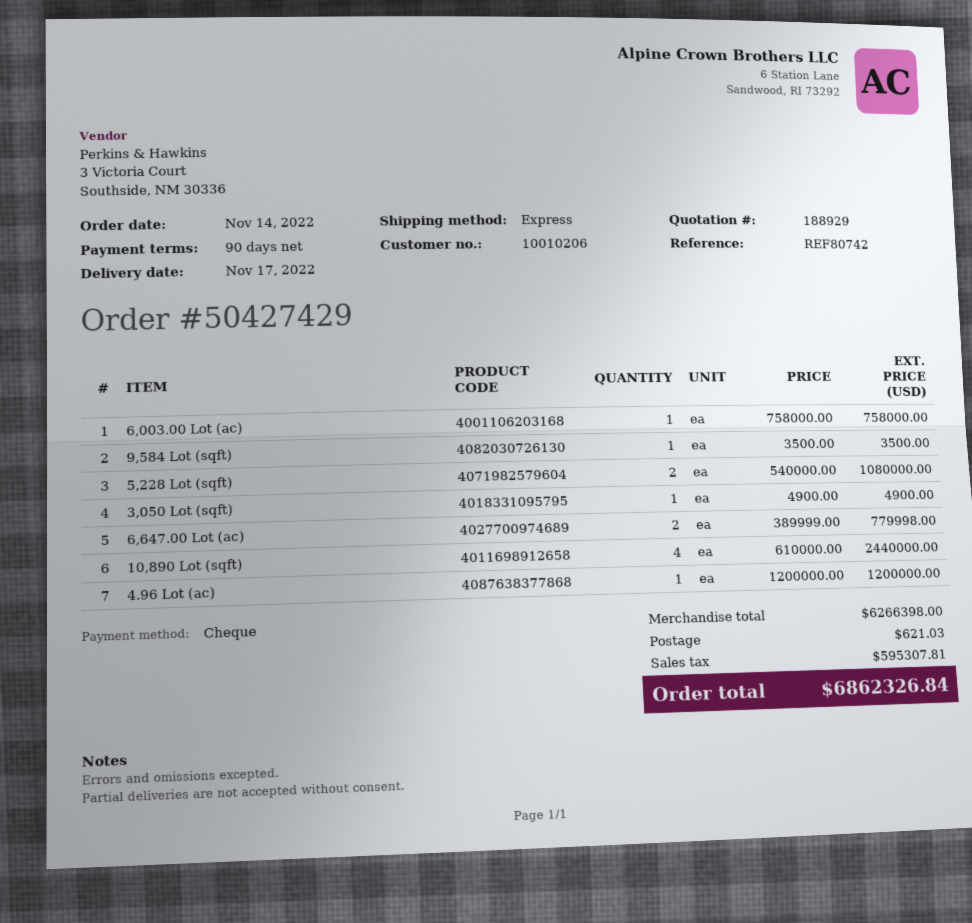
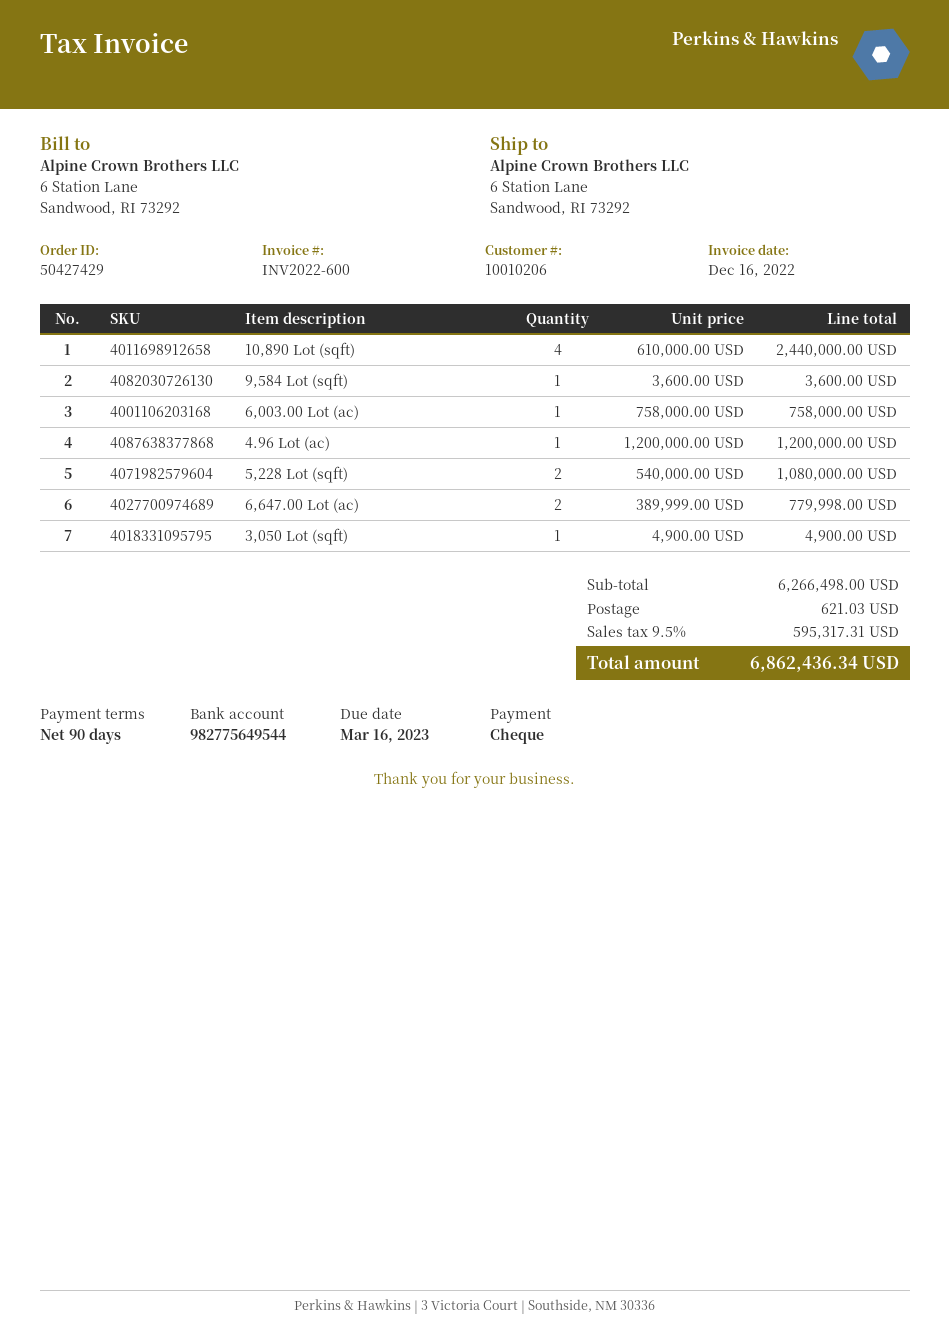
9,584 Lot (sqft): 1 x 3500.00 = 3500.00 -> 1 x 3600.00 = 3600.00
subtotal: 6266398.00 -> 6266498.00
tax: 595307.81 -> 595317.31
total: 6862326.84 -> 6862436.34

